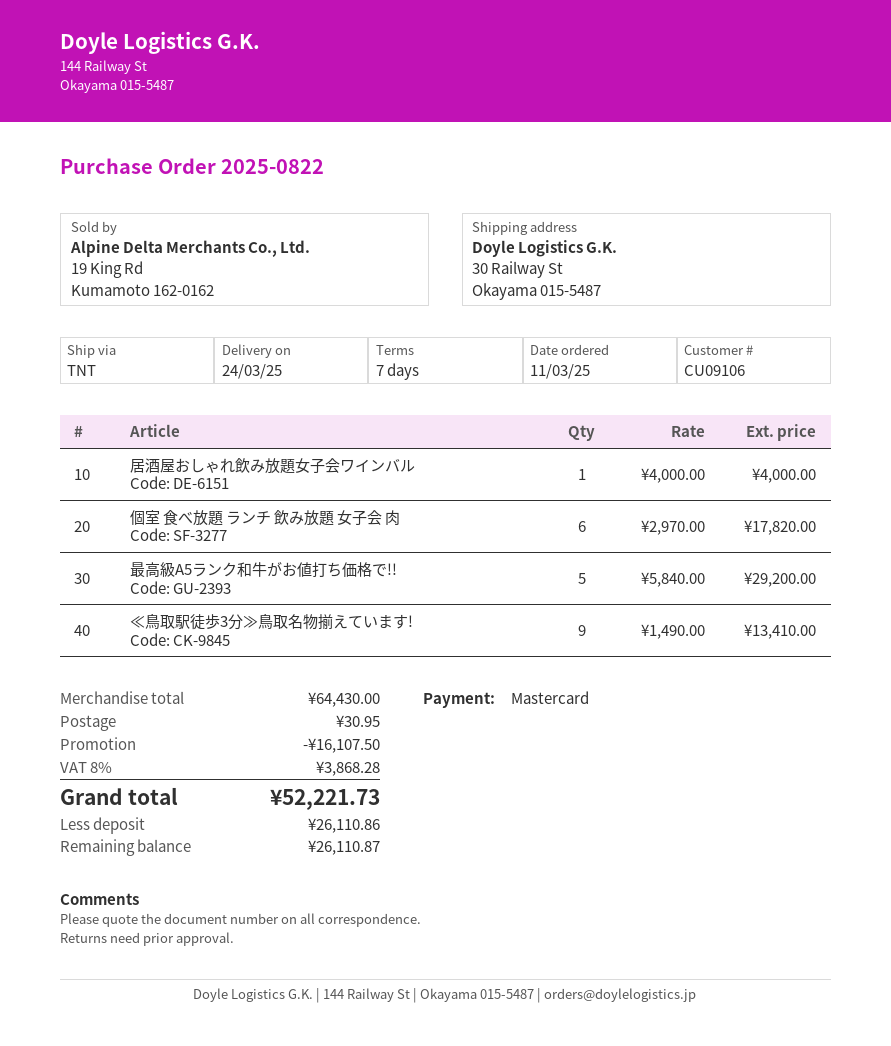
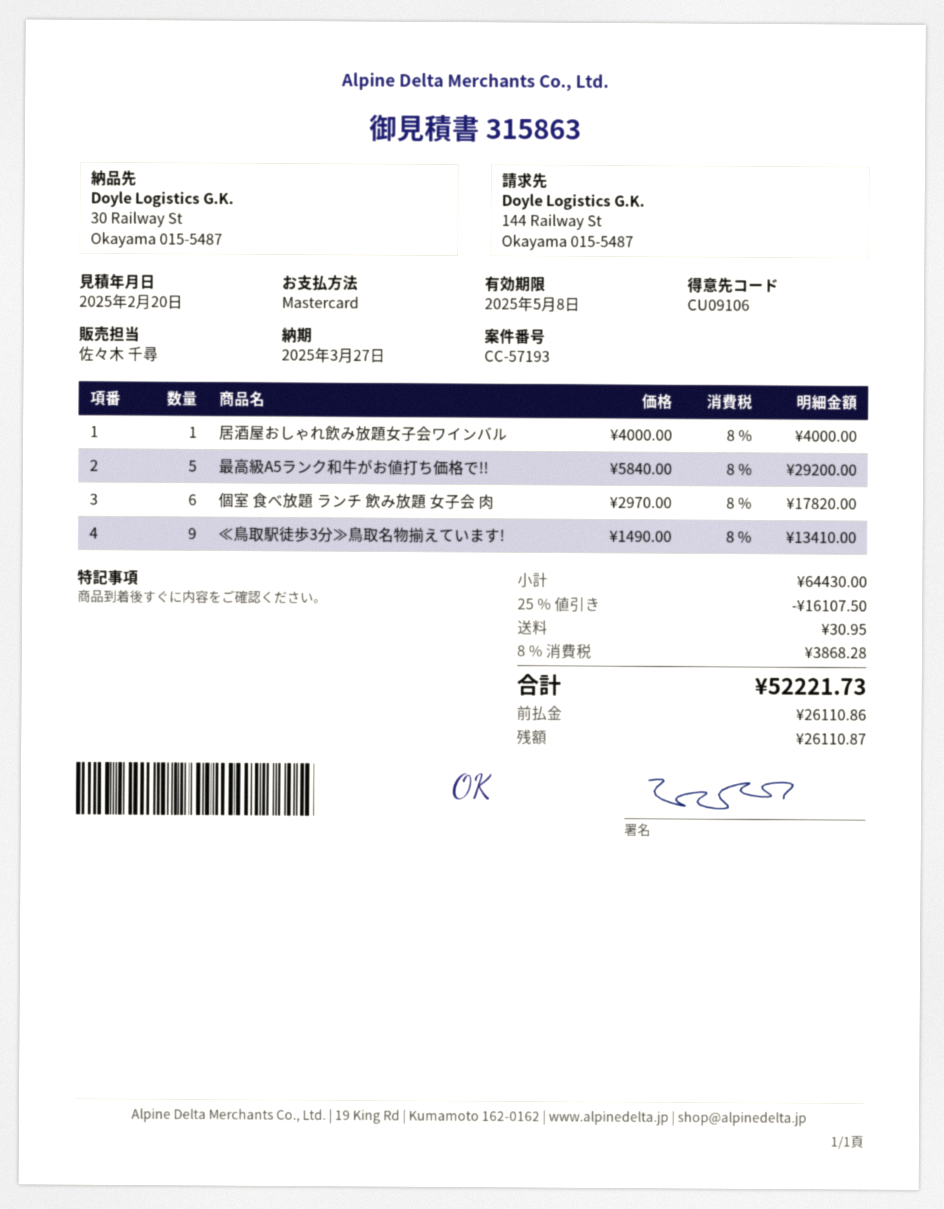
delivery date: 2025-03-24 -> 2025-03-27

